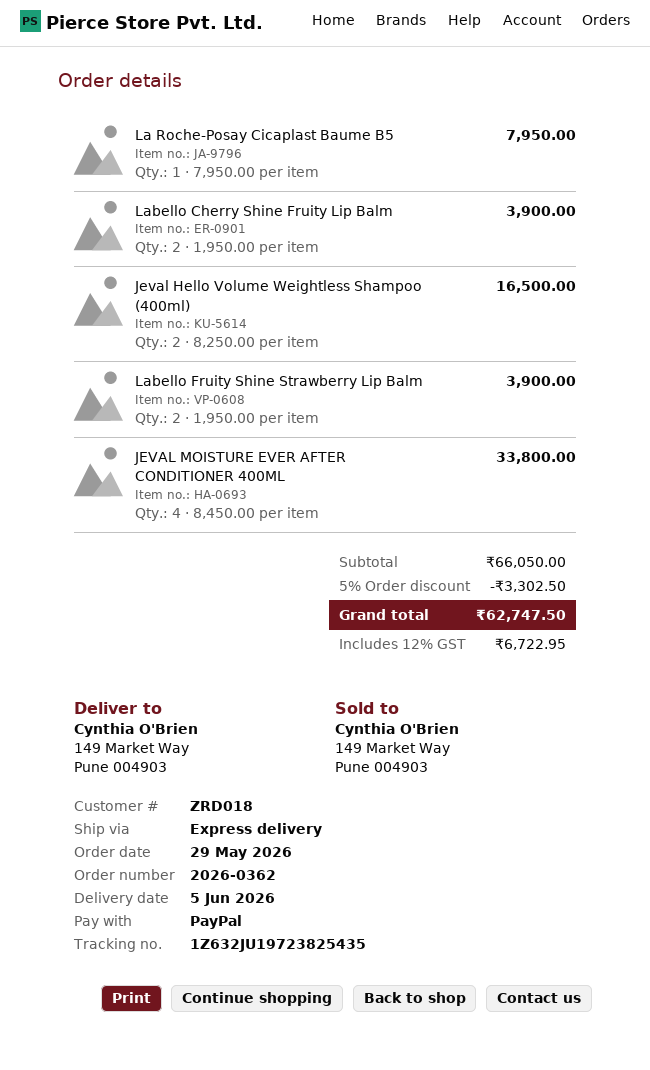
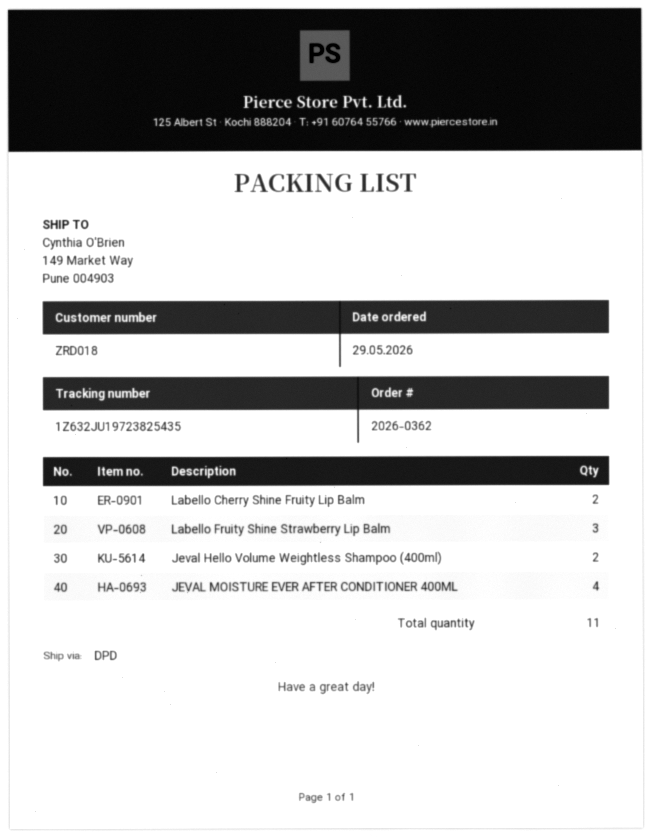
shipping method: express -> DPD
La Roche-Posay Cicaplast Baume B5: 1 -> none
Labello Fruity Shine Strawberry Lip Balm: 2 -> 3

